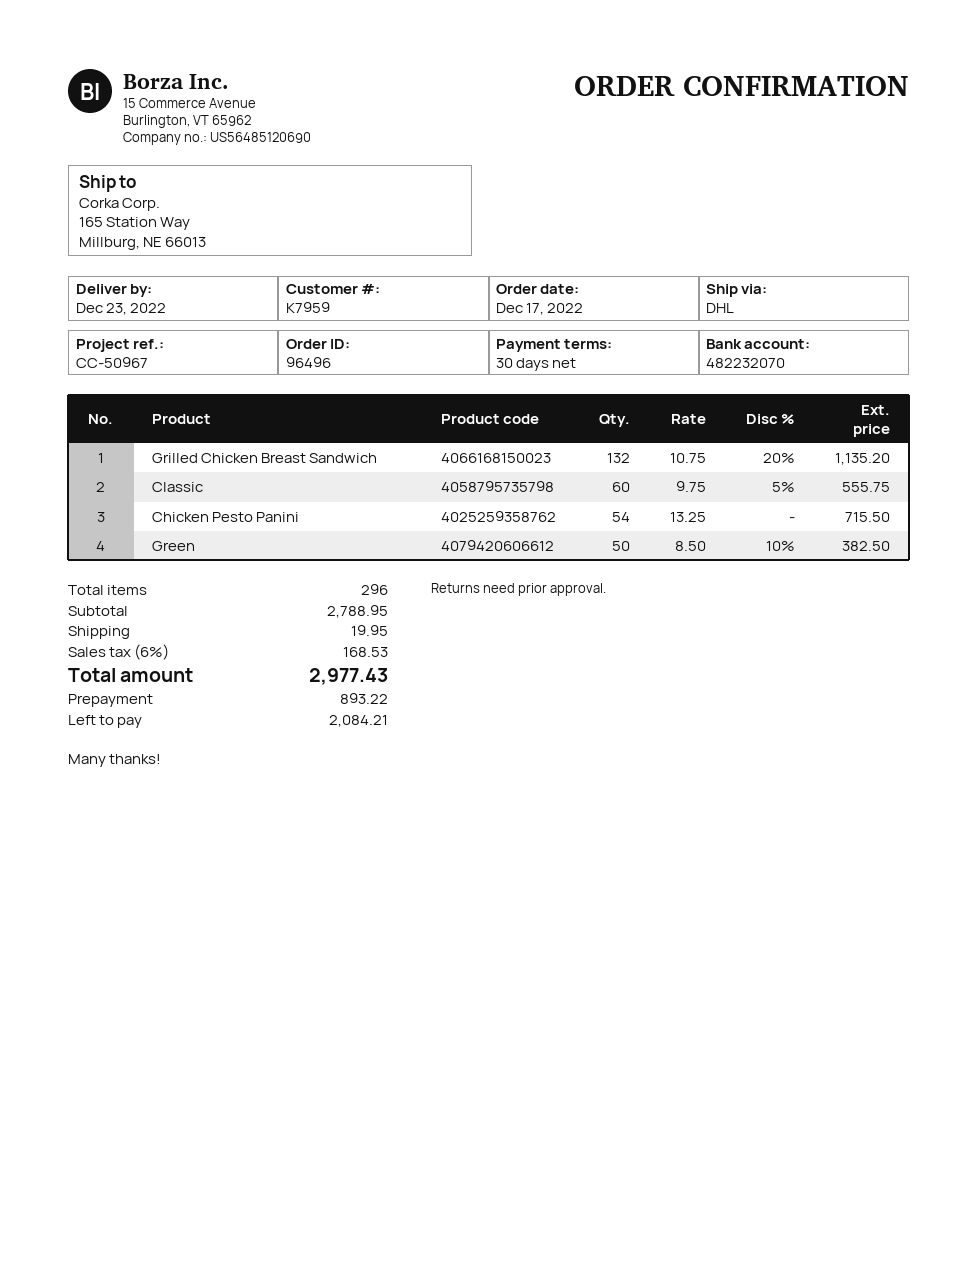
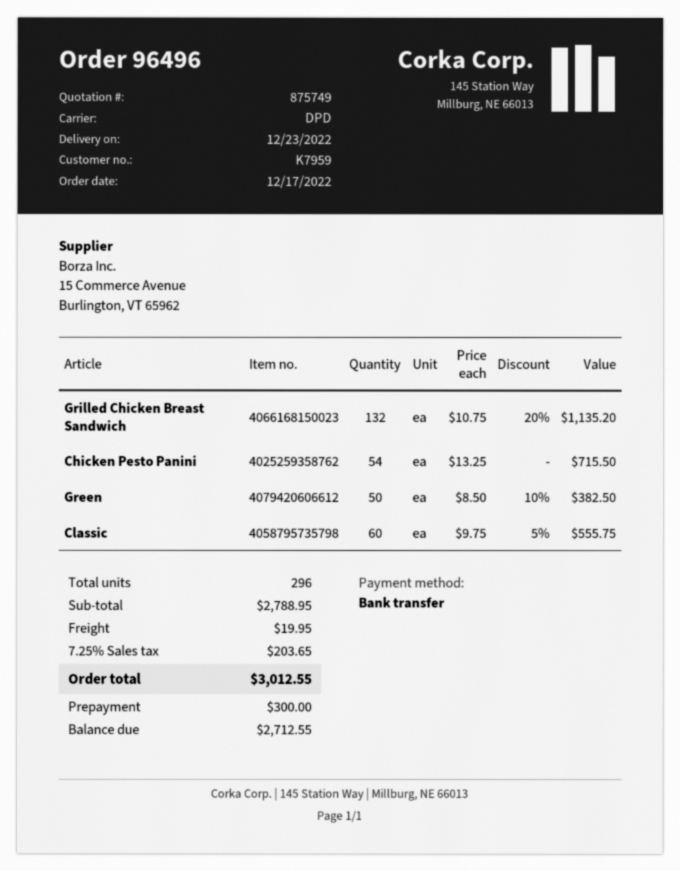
shipping method: DHL -> DPD
tax: 6% = 168.53 -> 7.25% = 203.65
total: 2977.43 -> 3012.55
deposit: 893.22 -> 300.00
balance: 2084.21 -> 2712.55

